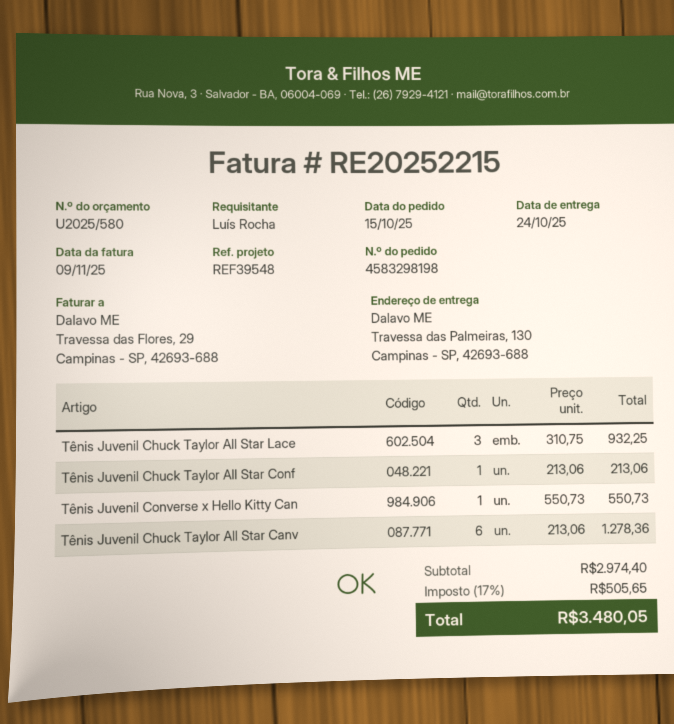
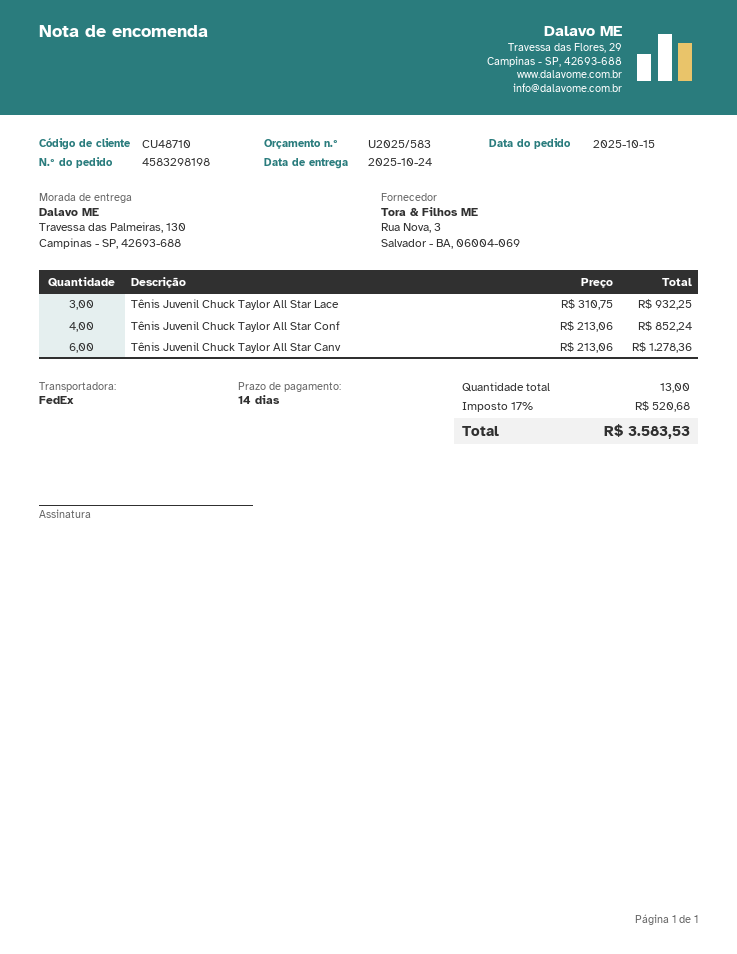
quote number: U2025/580 -> U2025/583
Tênis Juvenil Chuck Taylor All Star Conf: 1 x 213.06 = 213.06 -> 4 x 213.06 = 852.24
Tênis Juvenil Converse x Hello Kitty Can: 1 x 550.73 = 550.73 -> none
tax: 17% = 505.65 -> 17% = 520.68
total: 3480.05 -> 3583.53

